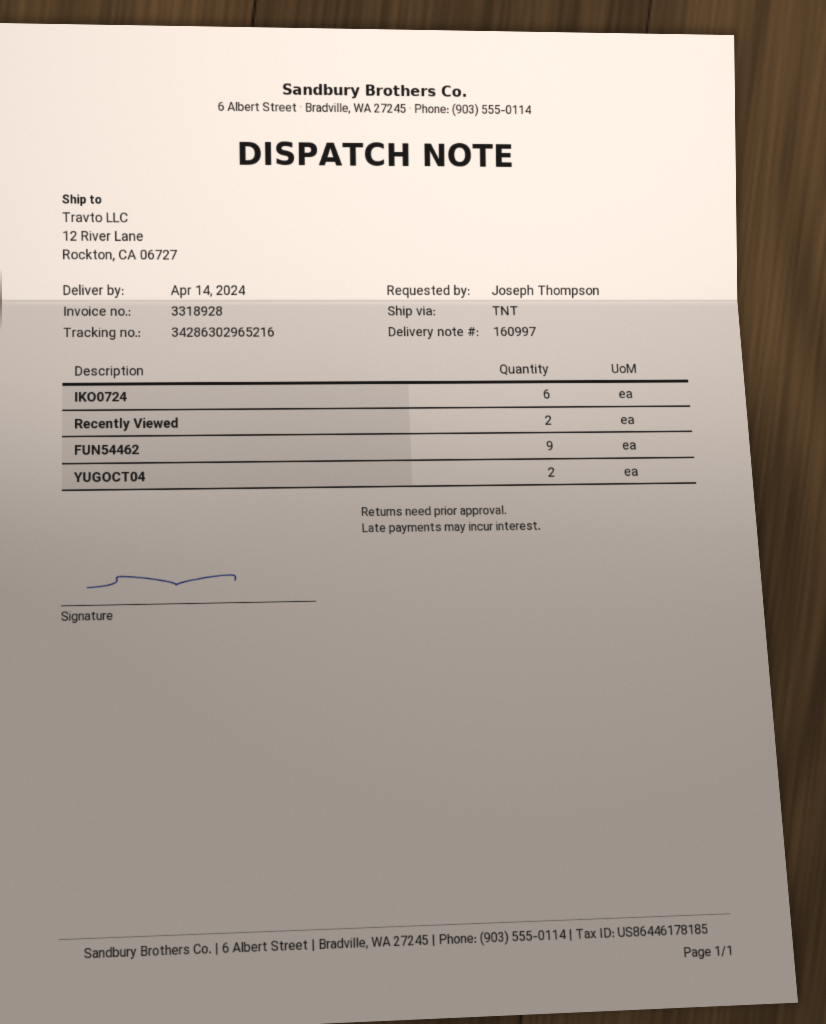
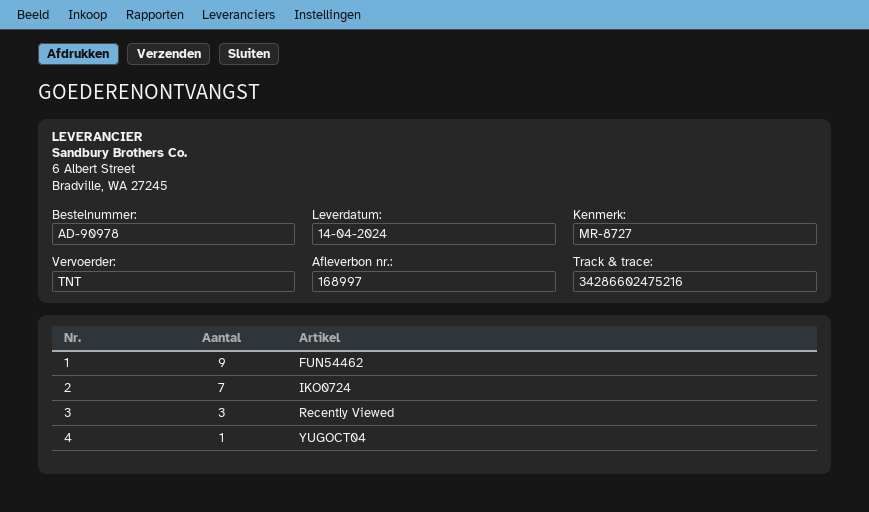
delivery note number: 160997 -> 168997
tracking number: 34286302965216 -> 34286602475216
IKO0724: 6 -> 7
Recently Viewed: 2 -> 3
YUGOCT04: 2 -> 1

